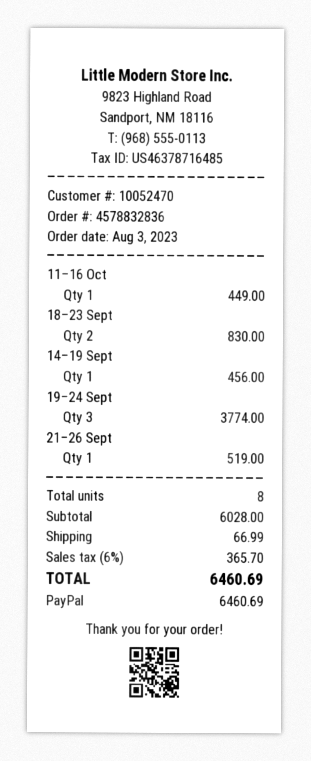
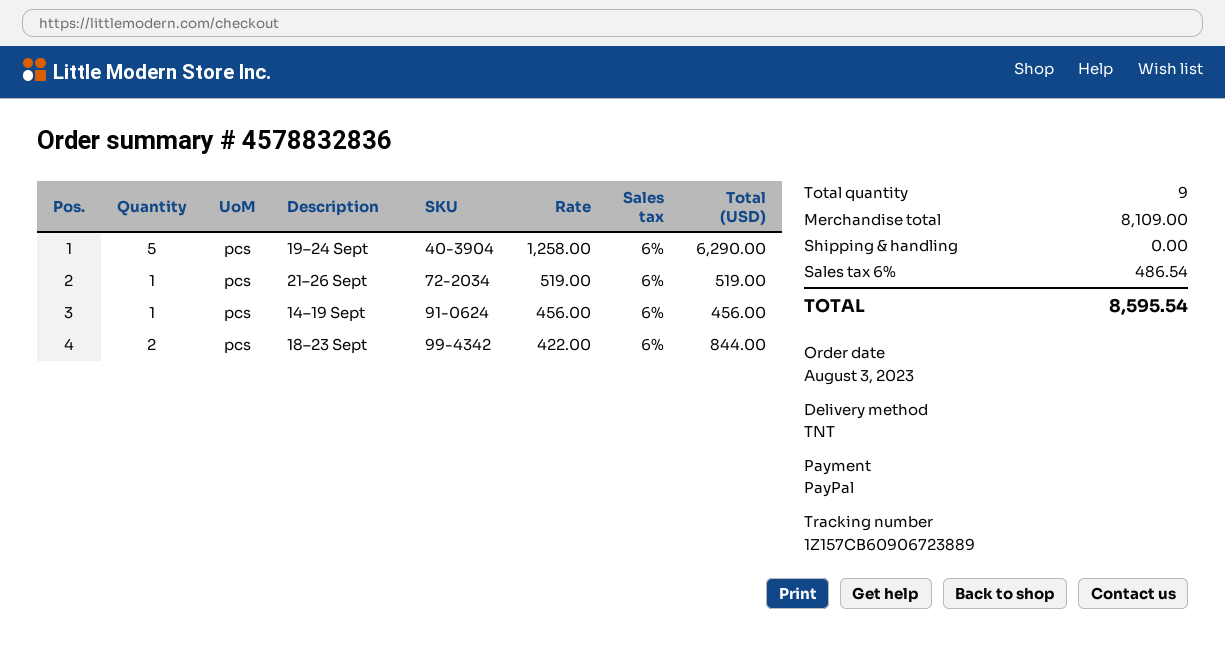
11–16 Oct: 1 for 449.00 -> none
18–23 Sept: 2 for 830.00 -> 2 for 844.00
19–24 Sept: 3 for 3774.00 -> 5 for 6290.00
total quantity: 8 -> 9
subtotal: 6028.00 -> 8109.00
shipping: 66.99 -> 0.00
tax: 6% = 365.70 -> 6% = 486.54
total: 6460.69 -> 8595.54

